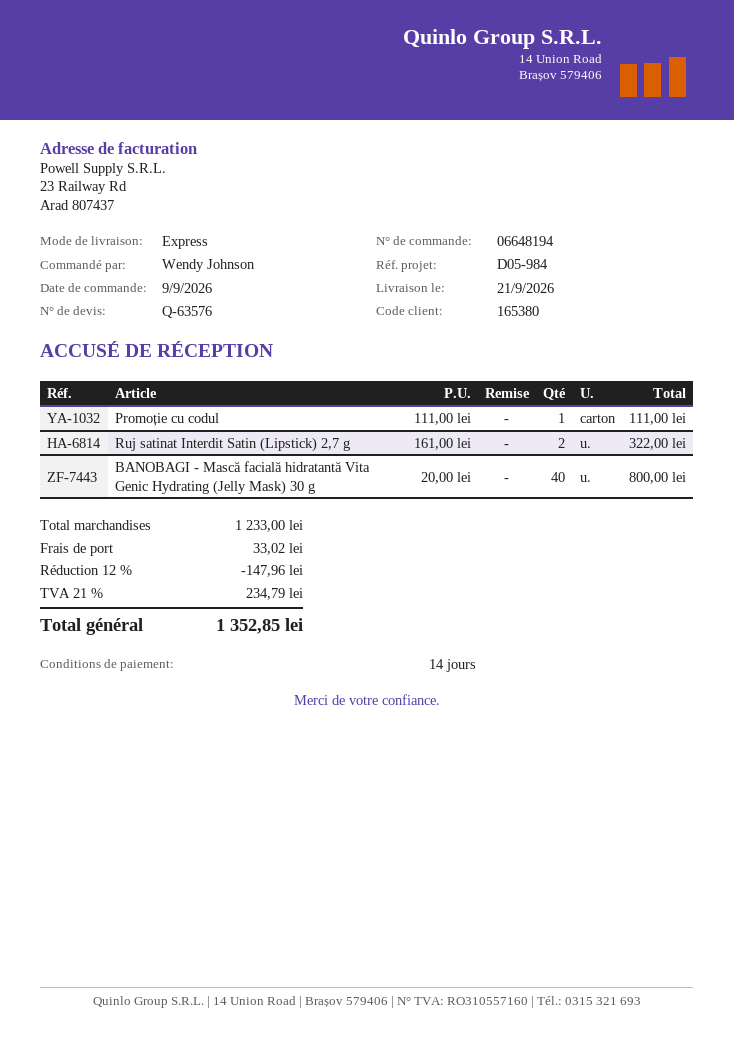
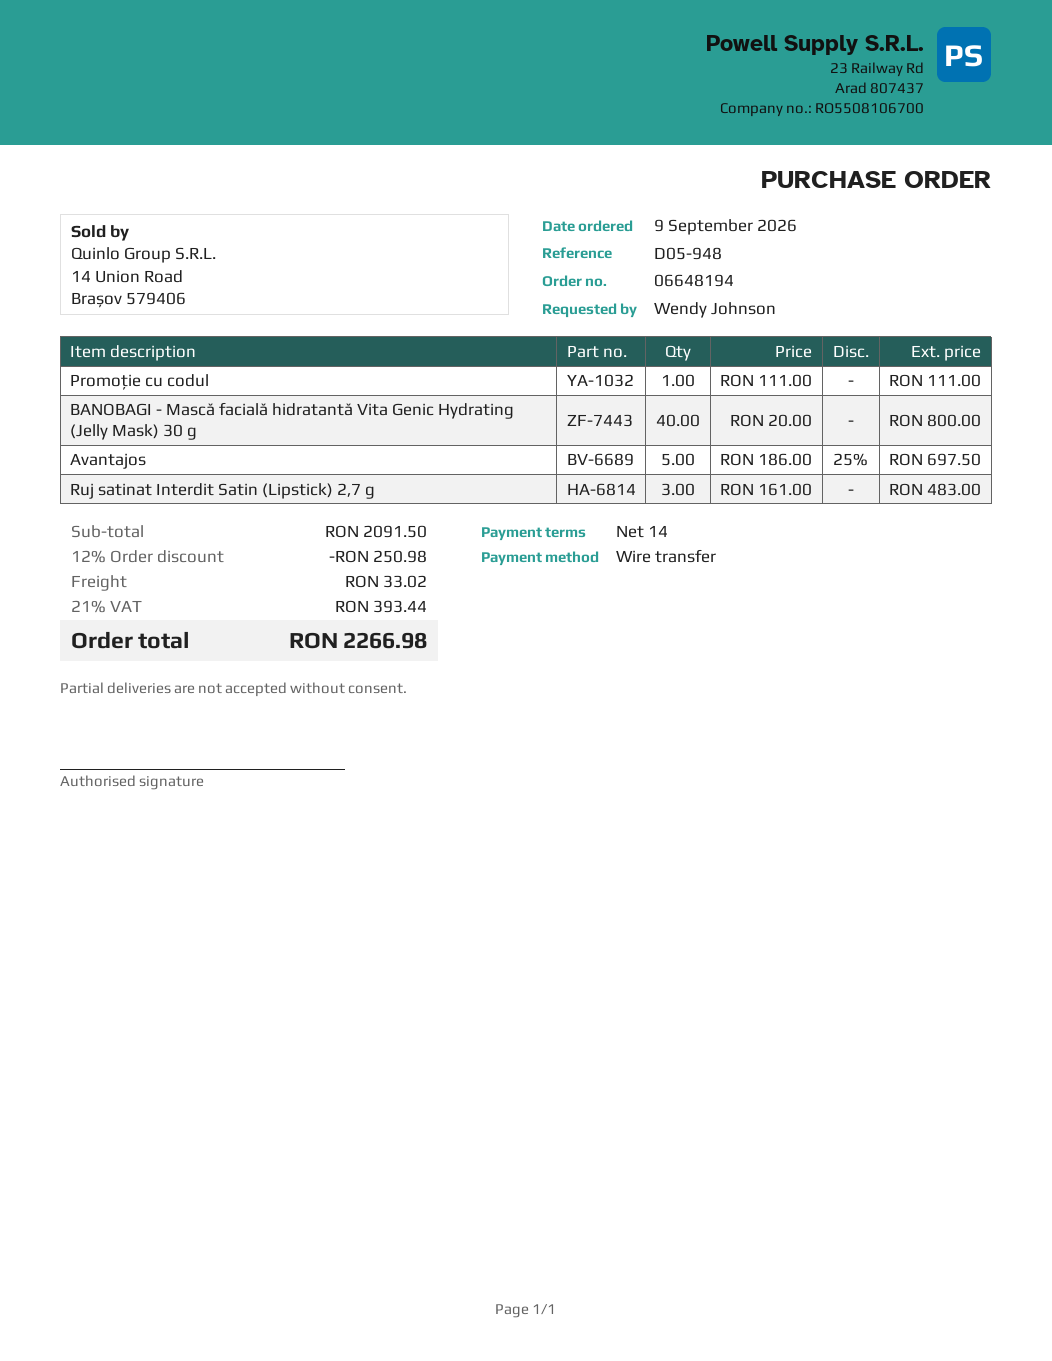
reference: D05-984 -> D05-948
Ruj satinat Interdit Satin (Lipstick) 2,7 g: 2 x 161.00 = 322.00 -> 3 x 161.00 = 483.00
Avantajos: none -> 5 x 186.00 - 25% = 697.50
subtotal: 1233.00 -> 2091.50
discount: 12% = 147.96 -> 12% = 250.98
tax: 21% = 234.79 -> 21% = 393.44
total: 1352.85 -> 2266.98

